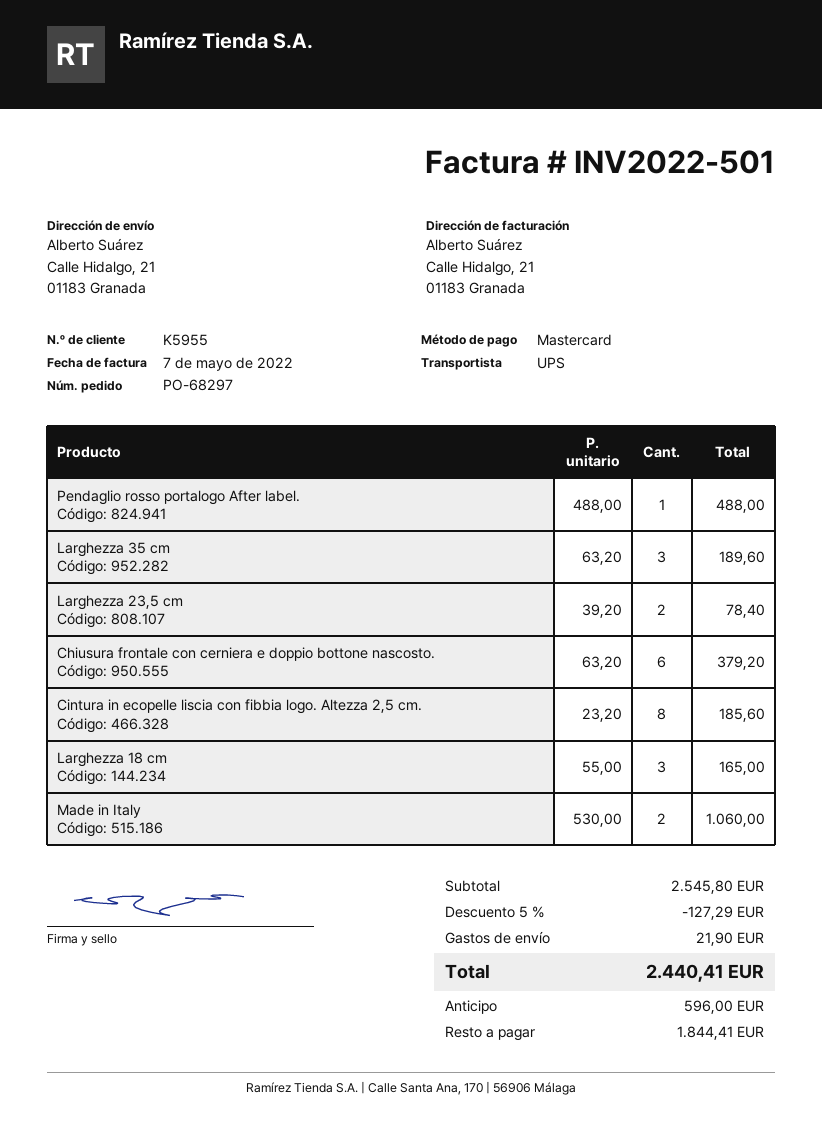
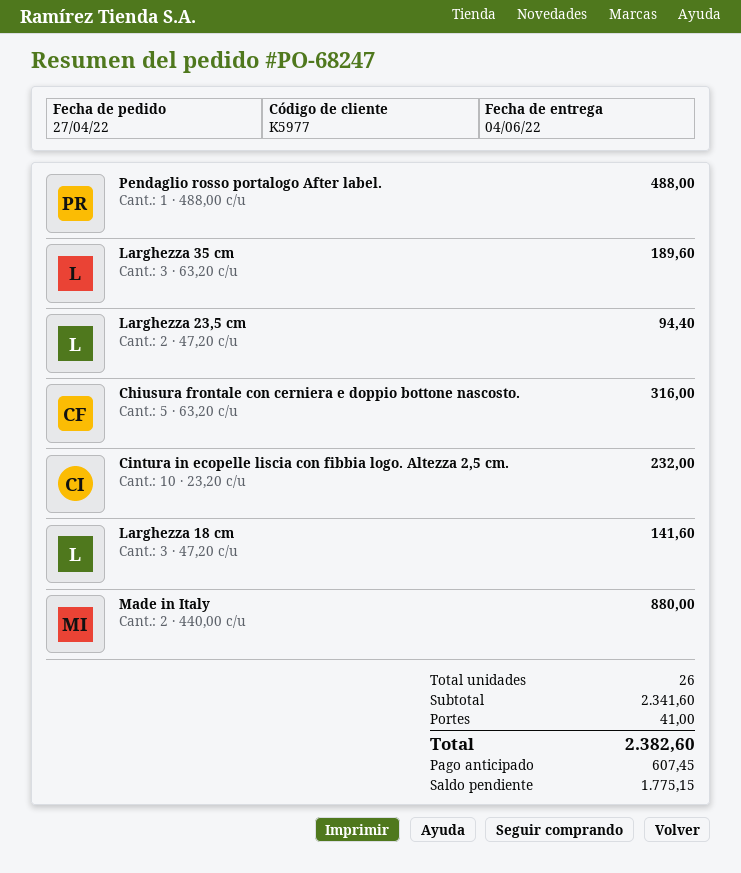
order number: PO-68297 -> PO-68247
customer number: K5955 -> K5977
Larghezza 23,5 cm: 2 x 39.20 = 78.40 -> 2 x 47.20 = 94.40
Chiusura frontale con cerniera e doppio bottone nascosto.: 6 x 63.20 = 379.20 -> 5 x 63.20 = 316.00
Cintura in ecopelle liscia con fibbia logo. Altezza 2,5 cm.: 8 x 23.20 = 185.60 -> 10 x 23.20 = 232.00
Larghezza 18 cm: 3 x 55.00 = 165.00 -> 3 x 47.20 = 141.60
Made in Italy: 2 x 530.00 = 1060.00 -> 2 x 440.00 = 880.00
subtotal: 2545.80 -> 2341.60
discount: 5% = 127.29 -> none
shipping: 21.90 -> 41.00
total: 2440.41 -> 2382.60
deposit: 596.00 -> 607.45
balance: 1844.41 -> 1775.15

